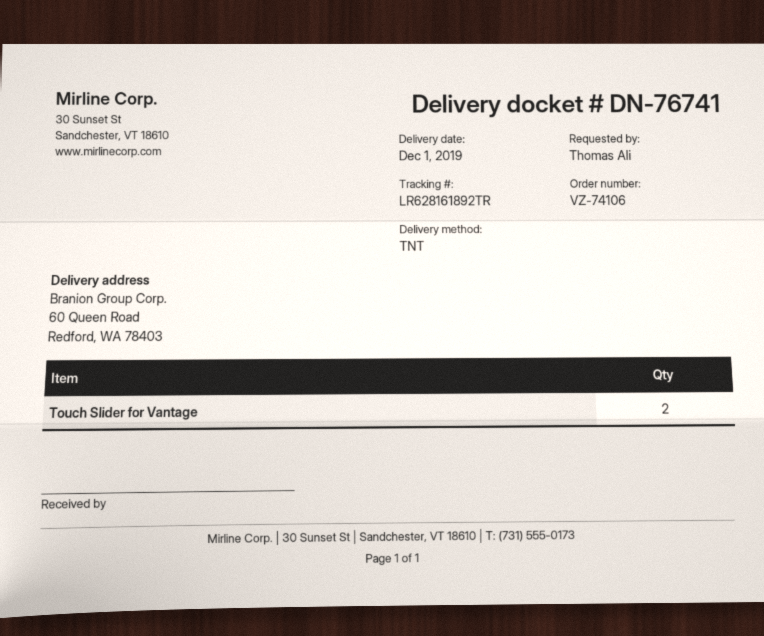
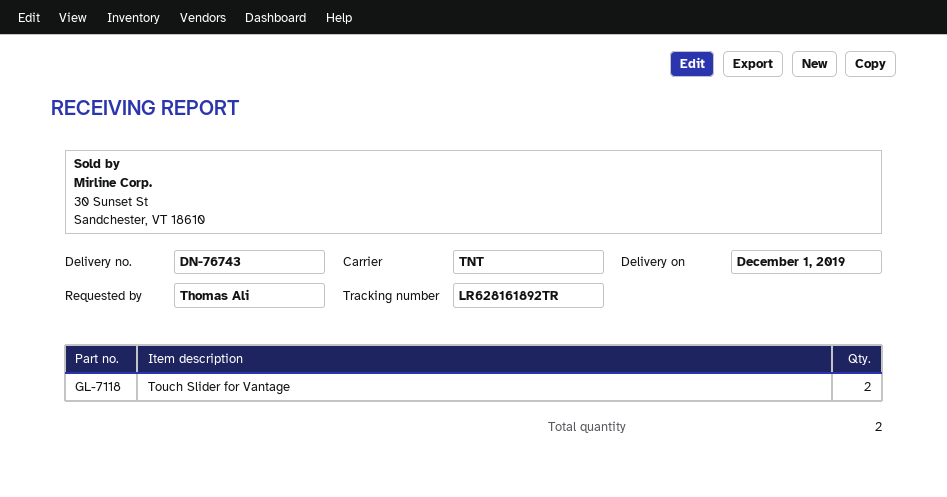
delivery note number: DN-76741 -> DN-76743

